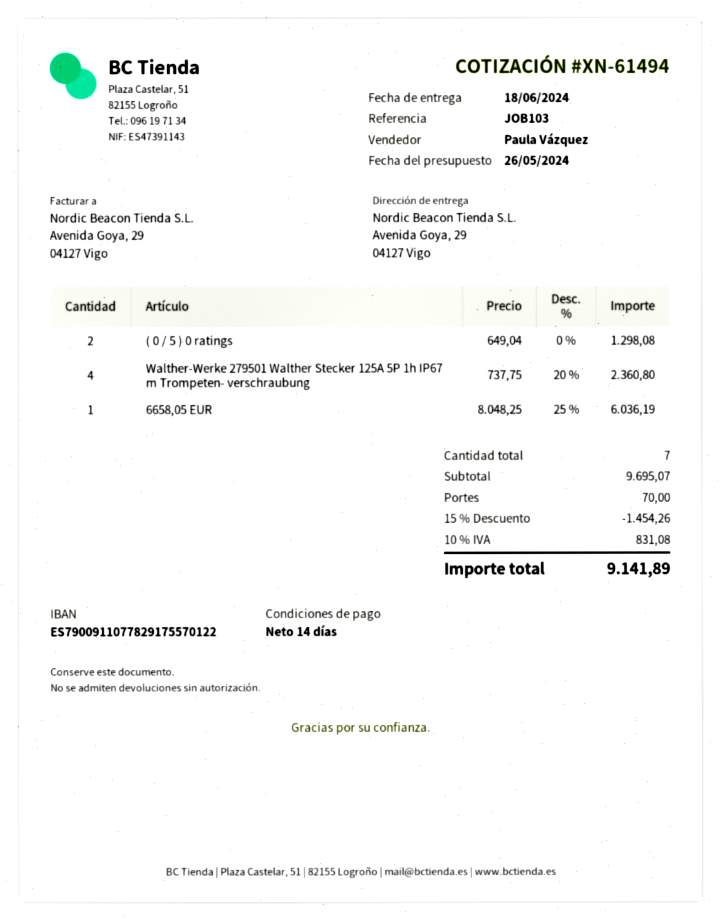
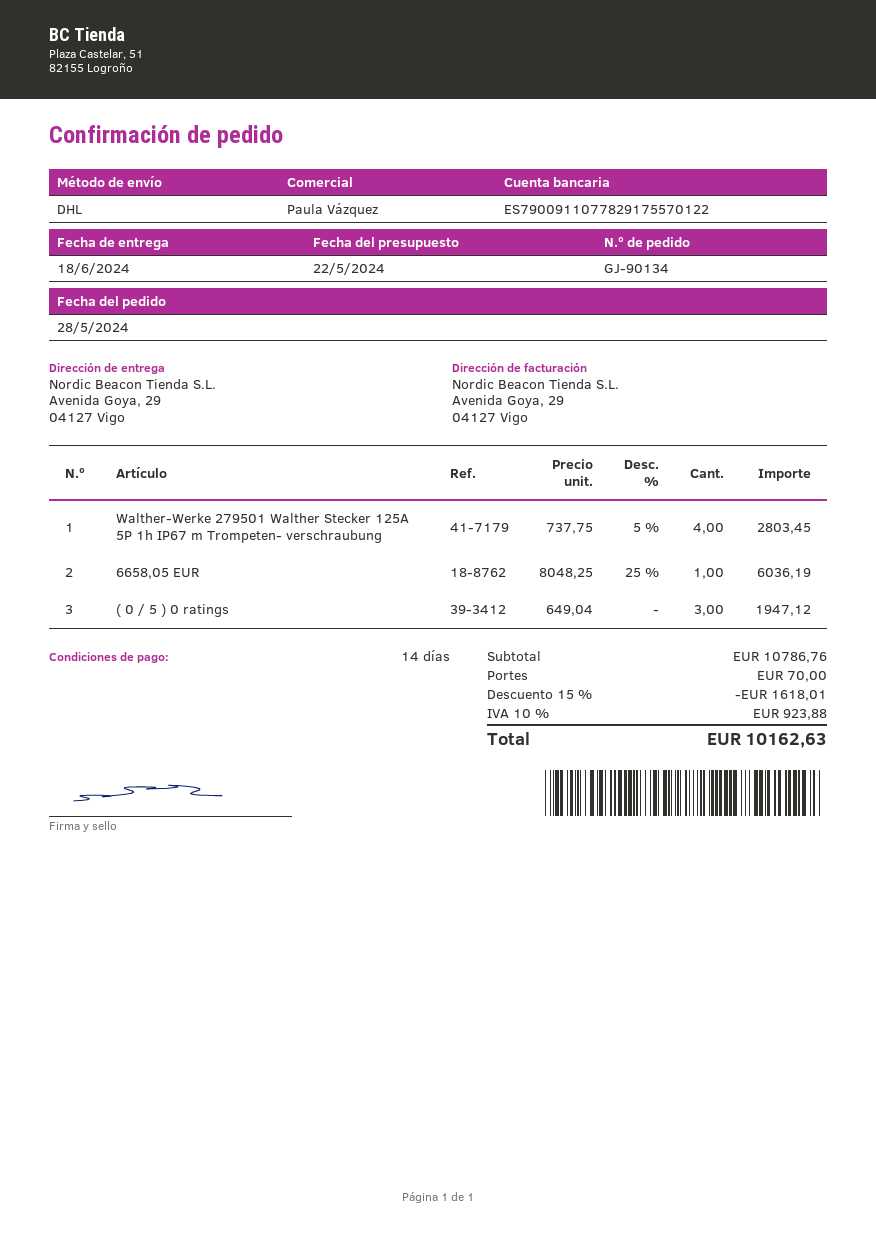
quote date: 2024-05-26 -> 2024-05-22
( 0 / 5 ) 0 ratings: 2 x 649.04 = 1298.08 -> 3 x 649.04 = 1947.12
Walther-Werke 279501 Walther Stecker 125A 5P 1h IP67 m Trompeten- verschraubung: 4 x 737.75 - 20% = 2360.80 -> 4 x 737.75 - 5% = 2803.45
subtotal: 9695.07 -> 10786.76
discount: 15% = 1454.26 -> 15% = 1618.01
tax: 10% = 831.08 -> 10% = 923.88
total: 9141.89 -> 10162.63

